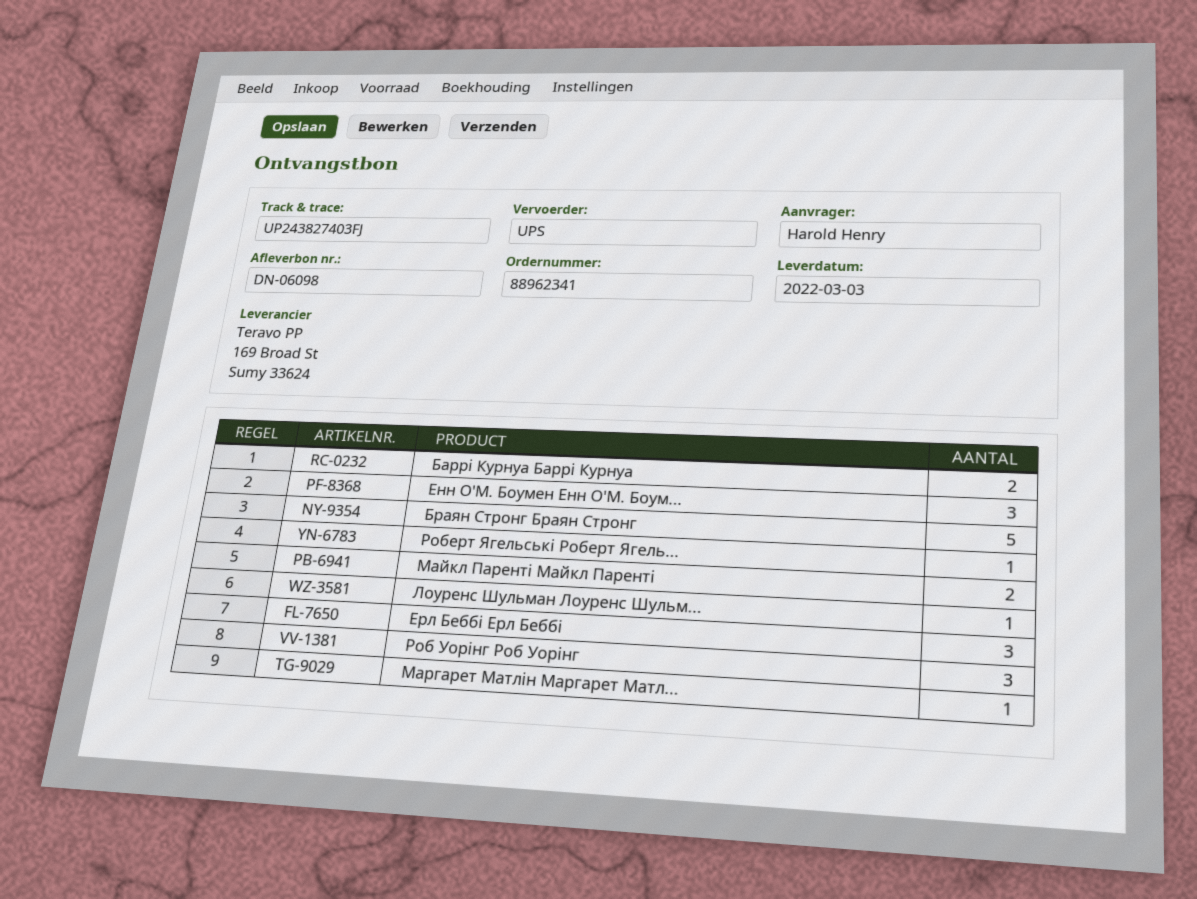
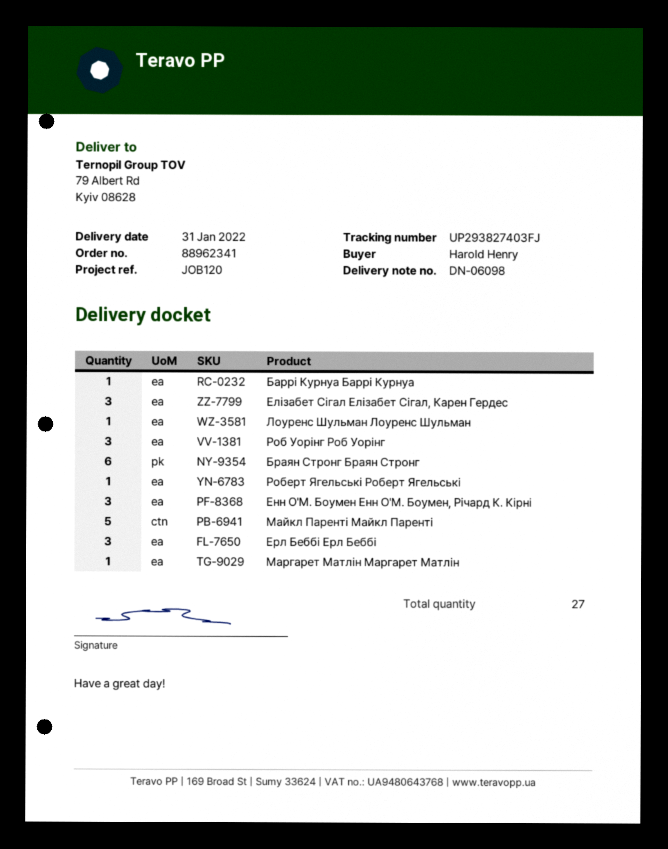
delivery date: 2022-03-03 -> 2022-01-31
tracking number: UP243827403FJ -> UP293827403FJ
Баррі Курнуа Баррі Курнуа: 2 -> 1
Браян Стронг Браян Стронг: 5 -> 6
Майкл Паренті Майкл Паренті: 2 -> 5
Елізабет Сігал Елізабет Сігал, Карен Гердес: none -> 3

